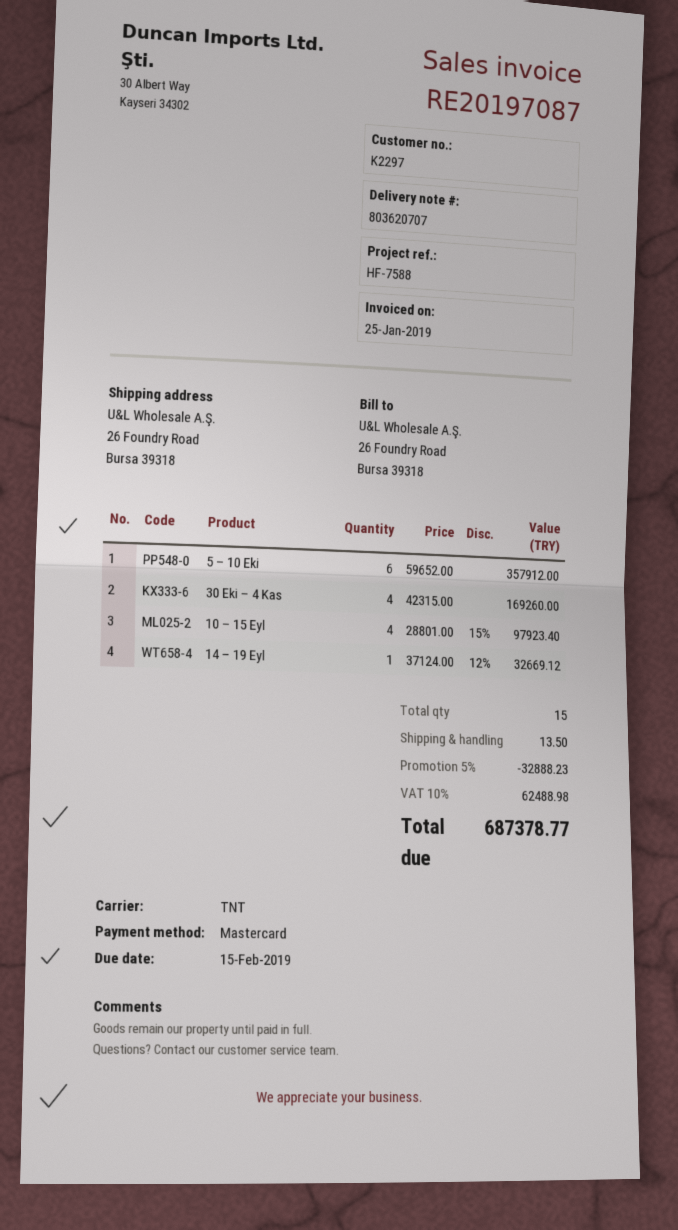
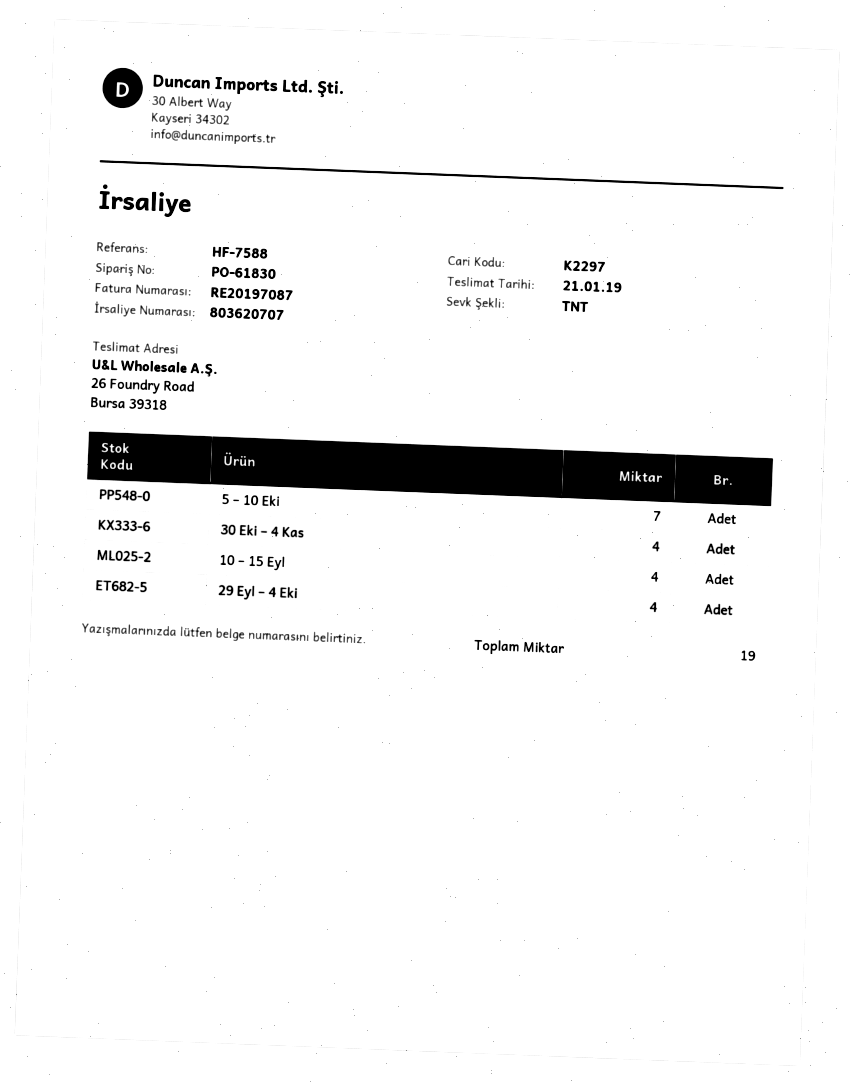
5 – 10 Eki: 6 -> 7
14 – 19 Eyl: 1 -> none
29 Eyl – 4 Eki: none -> 4
total quantity: 15 -> 19

